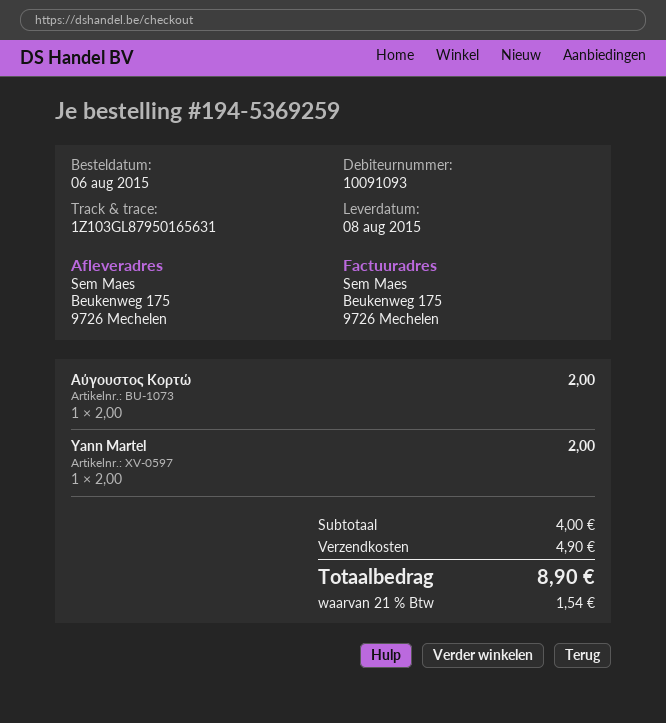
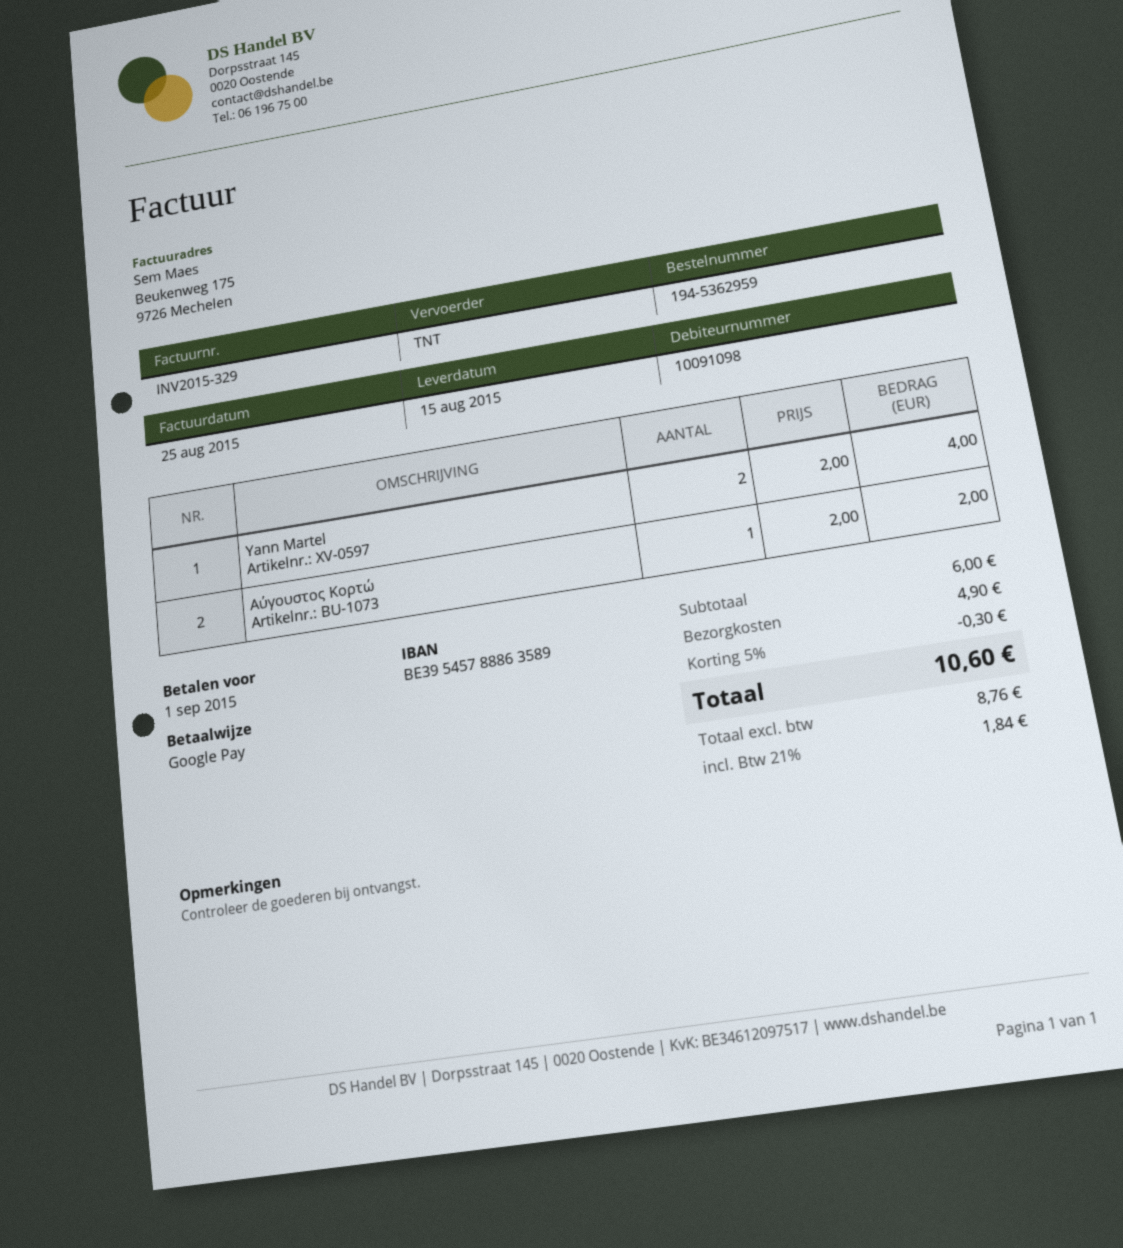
order number: 194-5369259 -> 194-5362959
delivery date: 2015-08-08 -> 2015-08-15
customer number: 10091093 -> 10091098
Yann Martel: 1 x 2.00 = 2.00 -> 2 x 2.00 = 4.00
subtotal: 4.00 -> 6.00
discount: none -> 5% = 0.30
tax: 21% = 1.54 -> 21% = 1.84
total: 8.90 -> 10.60

